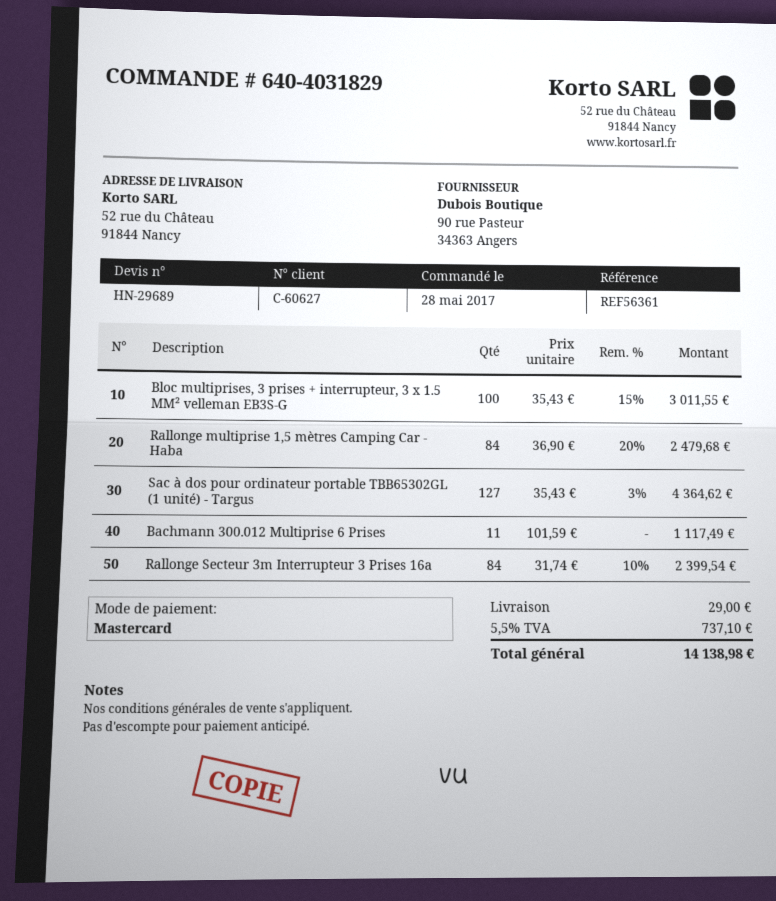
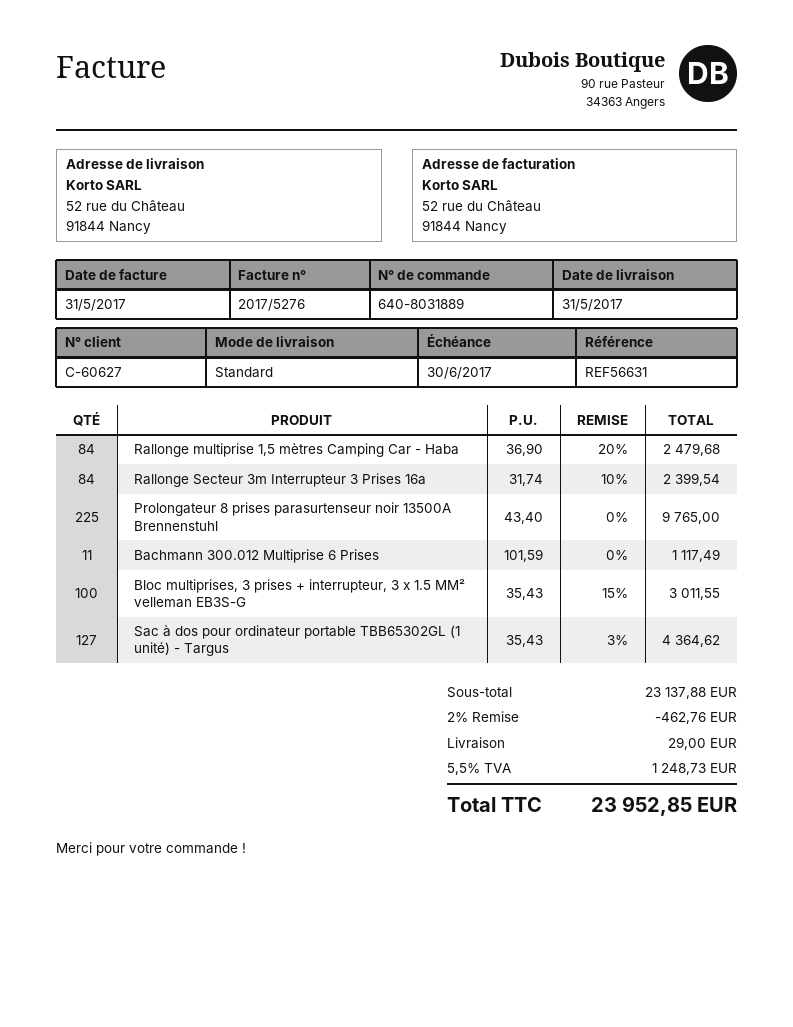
order number: 640-4031829 -> 640-8031889
reference: REF56361 -> REF56631
Prolongateur 8 prises parasurtenseur noir 13500A Brennenstuhl: none -> 225 x 43.40 = 9765.00
discount: none -> 2% = 462.76
tax: 5.5% = 737.10 -> 5.5% = 1248.73
total: 14138.98 -> 23952.85

